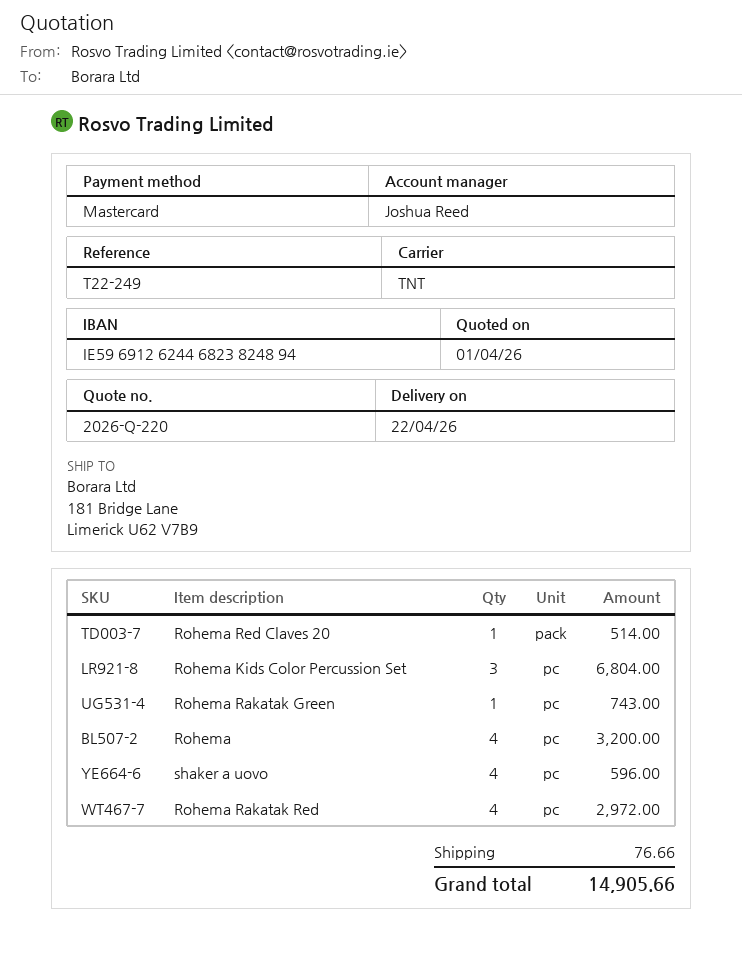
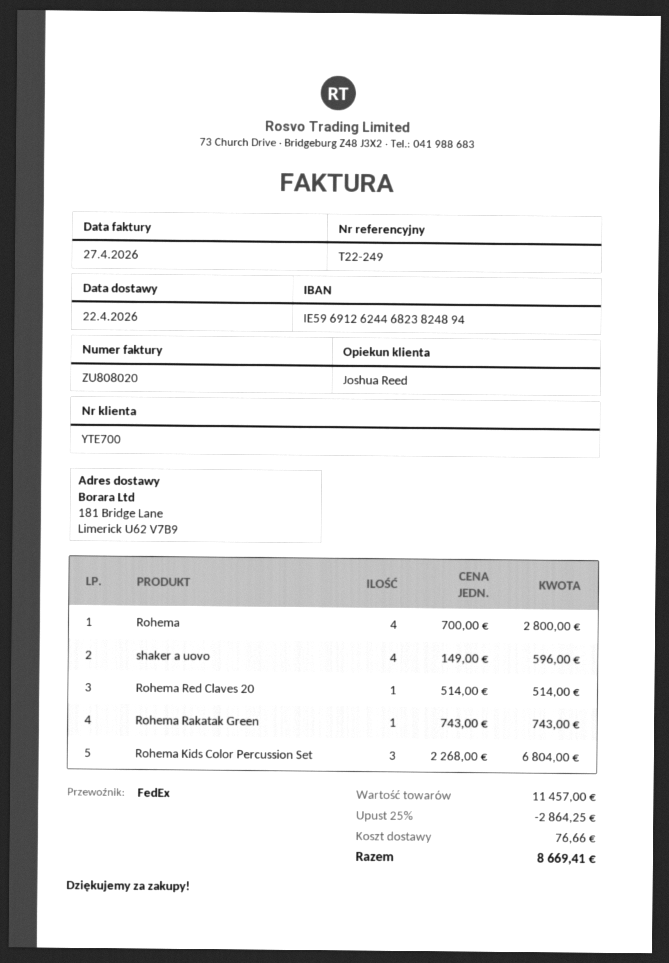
shipping method: TNT -> FedEx
Rohema: 4 for 3200.00 -> 4 for 2800.00
Rohema Rakatak Red: 4 for 2972.00 -> none
discount: none -> 25% = 2864.25
total: 14905.66 -> 8669.41

